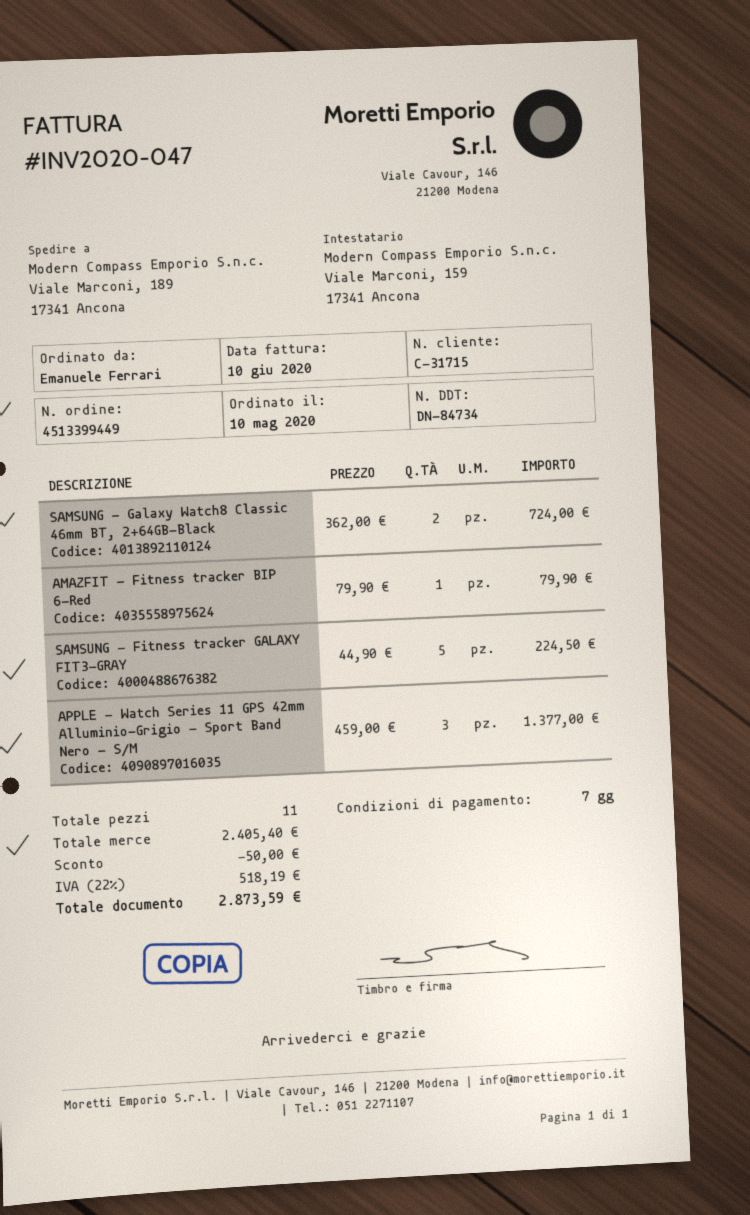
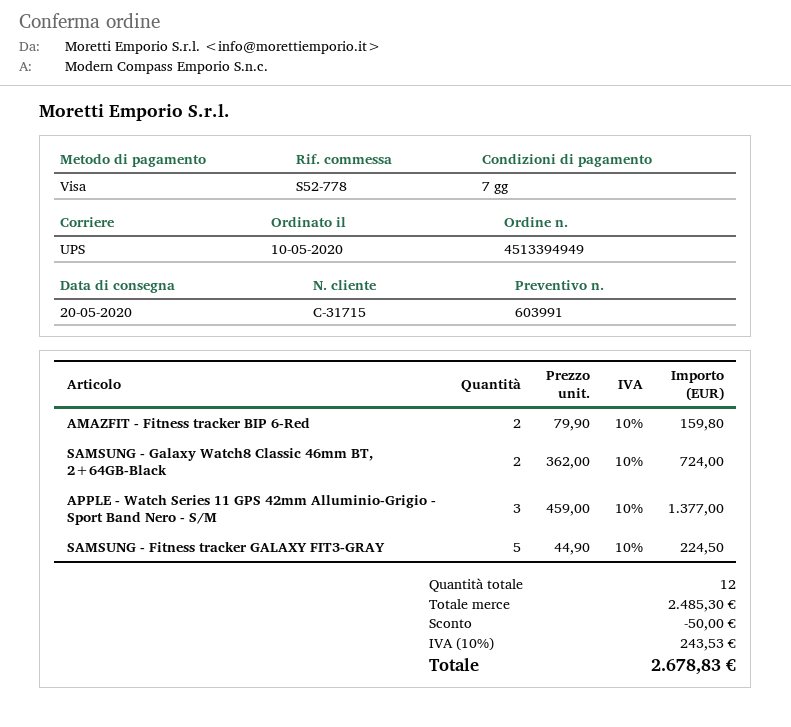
order number: 4513399449 -> 4513394949
AMAZFIT - Fitness tracker BIP 6-Red: 1 x 79.90 = 79.90 -> 2 x 79.90 = 159.80
total quantity: 11 -> 12
subtotal: 2405.40 -> 2485.30
tax: 22% = 518.19 -> 10% = 243.53
total: 2873.59 -> 2678.83

